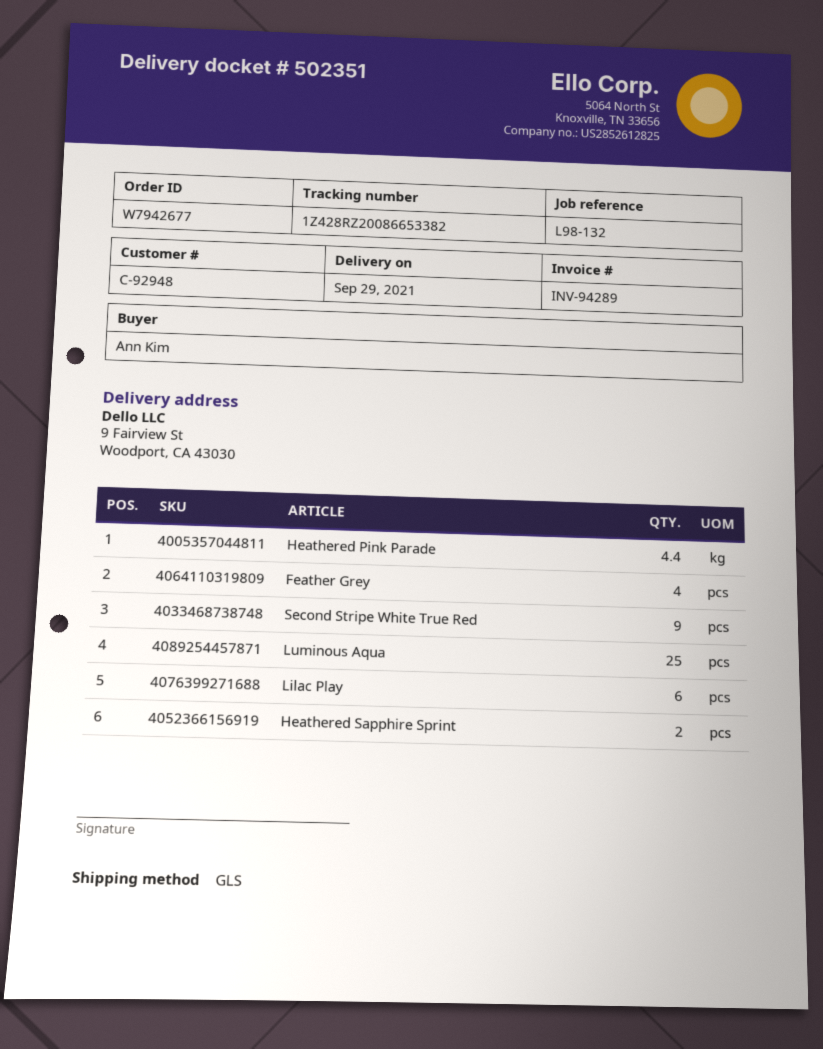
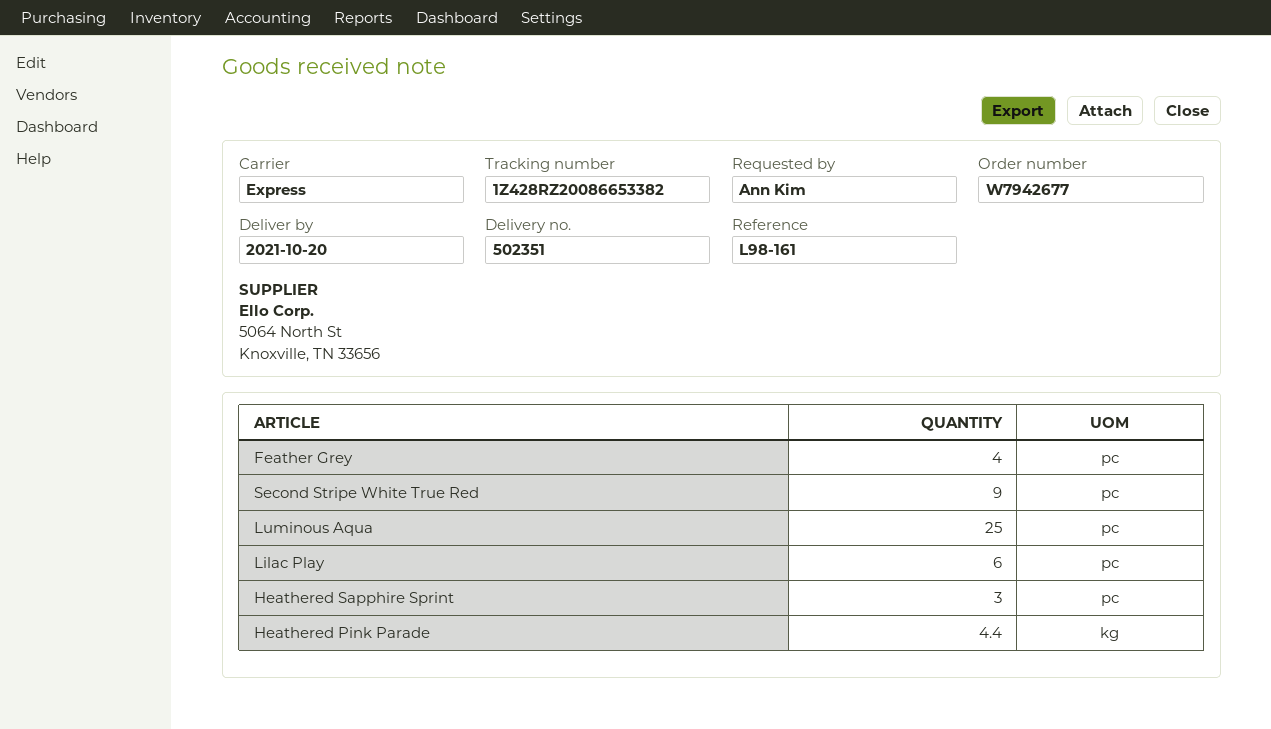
delivery date: 2021-09-29 -> 2021-10-20
reference: L98-132 -> L98-161
shipping method: GLS -> express
Heathered Sapphire Sprint: 2 -> 3

